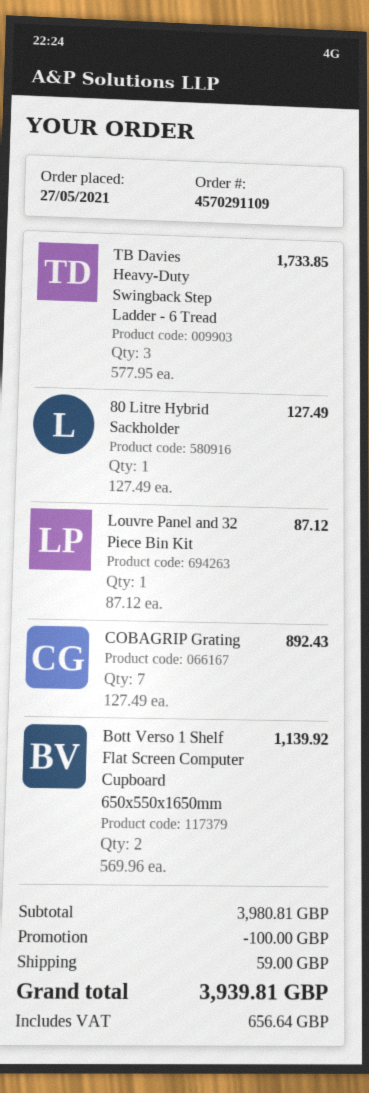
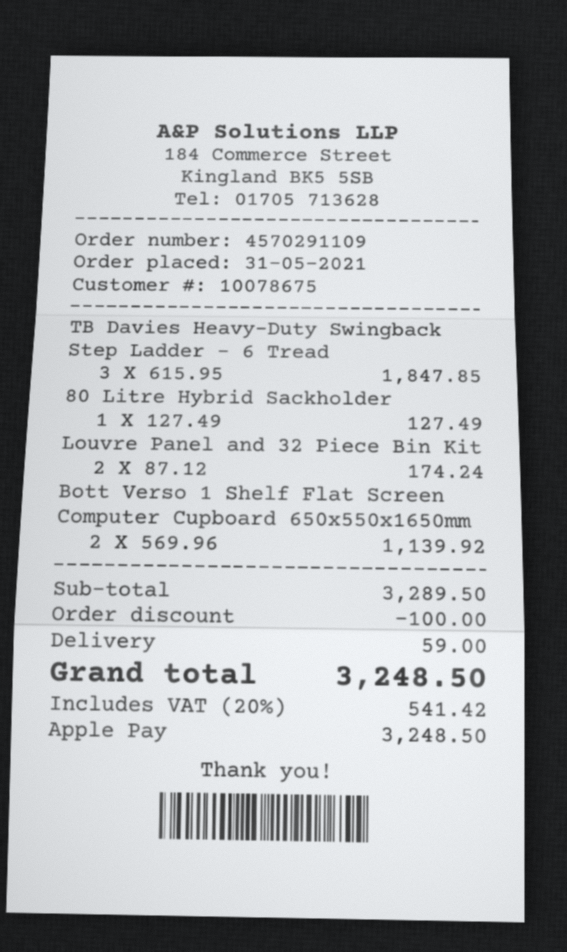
order date: 2021-05-27 -> 2021-05-31
TB Davies Heavy-Duty Swingback Step Ladder - 6 Tread: 3 x 577.95 = 1733.85 -> 3 x 615.95 = 1847.85
Louvre Panel and 32 Piece Bin Kit: 1 x 87.12 = 87.12 -> 2 x 87.12 = 174.24
COBAGRIP Grating: 7 x 127.49 = 892.43 -> none
subtotal: 3980.81 -> 3289.50
tax: 656.64 -> 541.42
total: 3939.81 -> 3248.50

